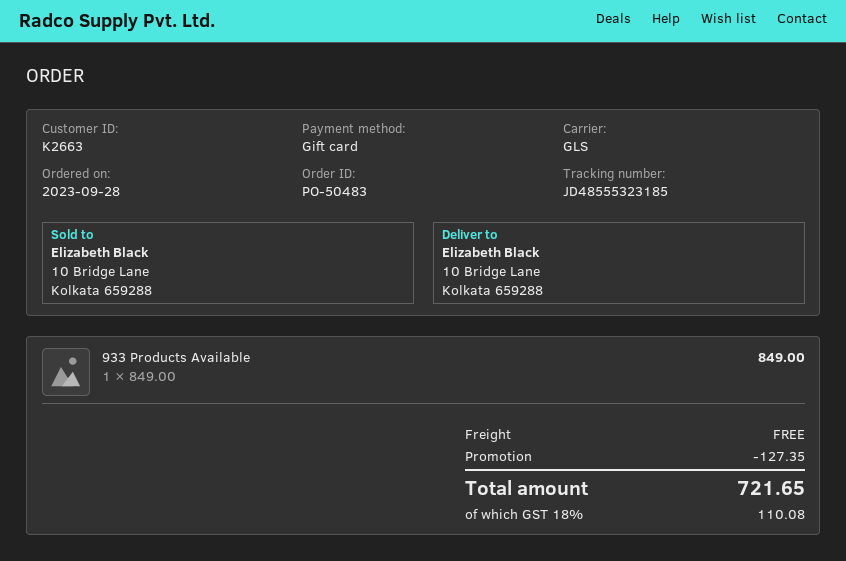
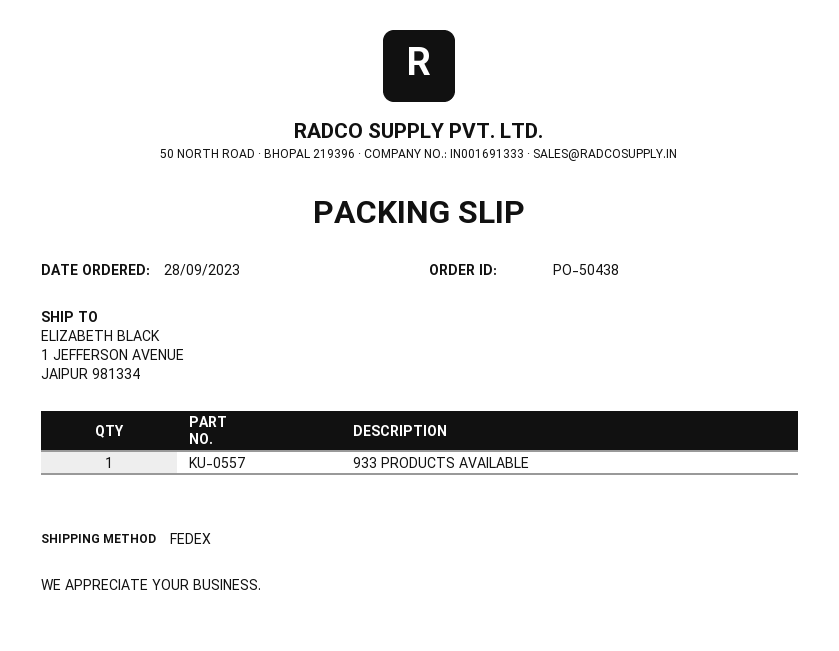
order number: PO-50483 -> PO-50438
shipping method: GLS -> FedEx
ship to: 10 Bridge Lane, Kolkata 659288 -> 1 JEFFERSON AVENUE, JAIPUR 981334

